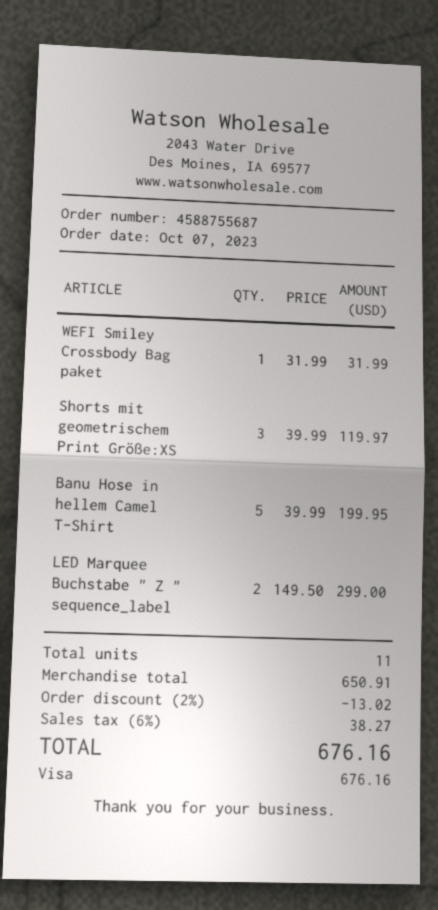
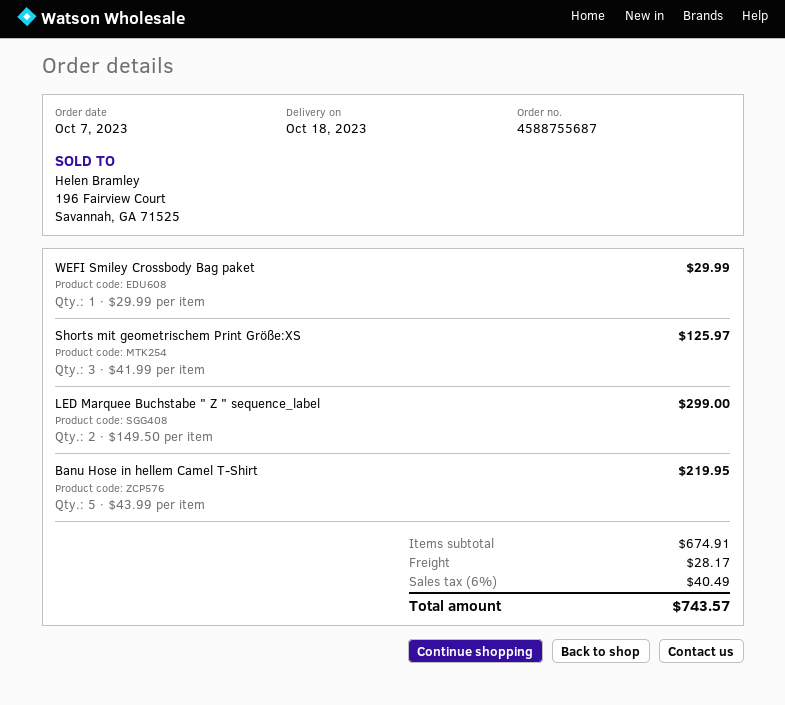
WEFI Smiley Crossbody Bag paket: 1 x 31.99 = 31.99 -> 1 x 29.99 = 29.99
Shorts mit geometrischem Print Größe:XS: 3 x 39.99 = 119.97 -> 3 x 41.99 = 125.97
Banu Hose in hellem Camel T-Shirt: 5 x 39.99 = 199.95 -> 5 x 43.99 = 219.95
subtotal: 650.91 -> 674.91
discount: 2% = 13.02 -> none
shipping: none -> 28.17
tax: 6% = 38.27 -> 6% = 40.49
total: 676.16 -> 743.57

